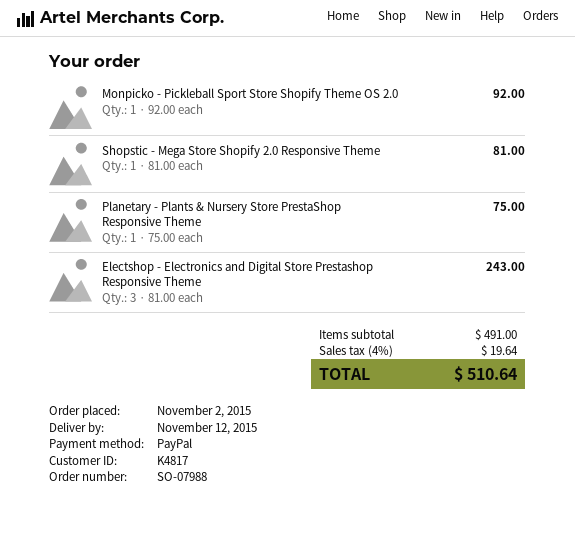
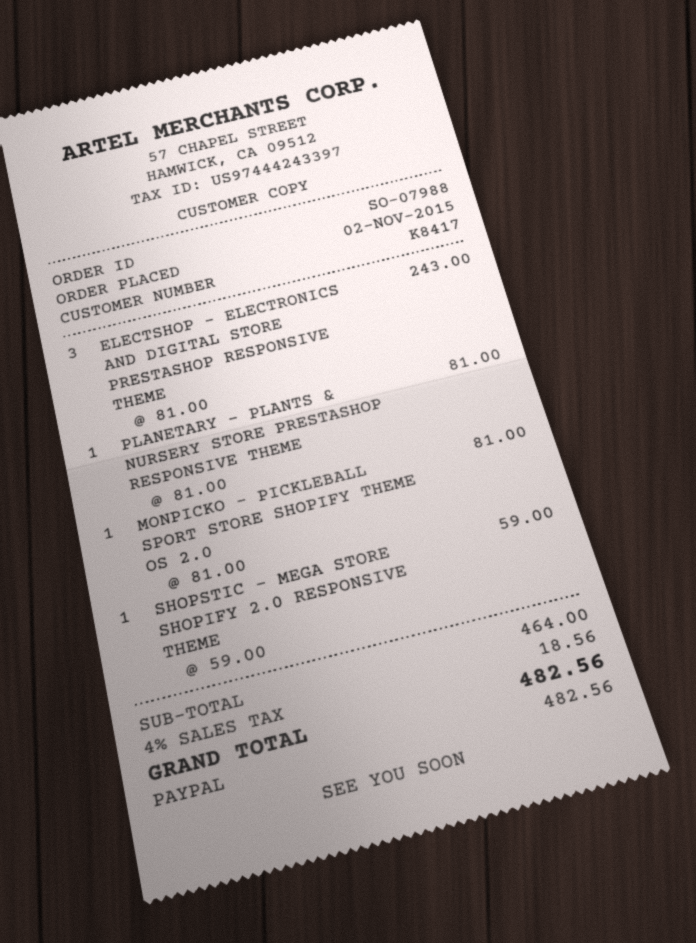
customer number: K4817 -> K8417
Monpicko - Pickleball Sport Store Shopify Theme OS 2.0: 1 x 92.00 = 92.00 -> 1 x 81.00 = 81.00
Shopstic - Mega Store Shopify 2.0 Responsive Theme: 1 x 81.00 = 81.00 -> 1 x 59.00 = 59.00
Planetary - Plants & Nursery Store PrestaShop Responsive Theme: 1 x 75.00 = 75.00 -> 1 x 81.00 = 81.00
subtotal: 491.00 -> 464.00
tax: 4% = 19.64 -> 4% = 18.56
total: 510.64 -> 482.56

